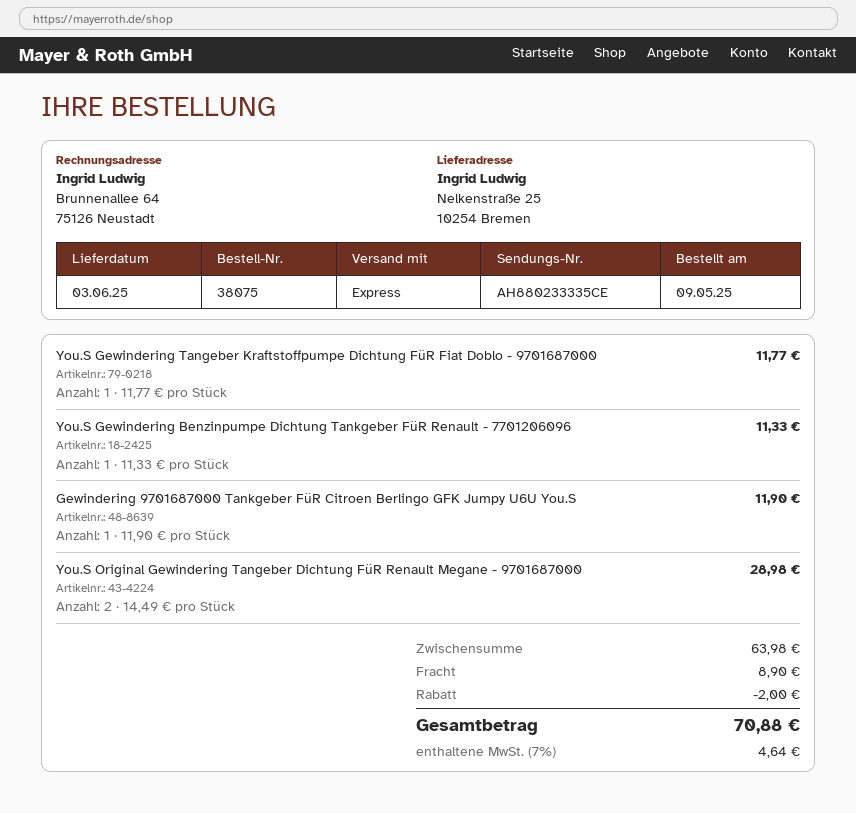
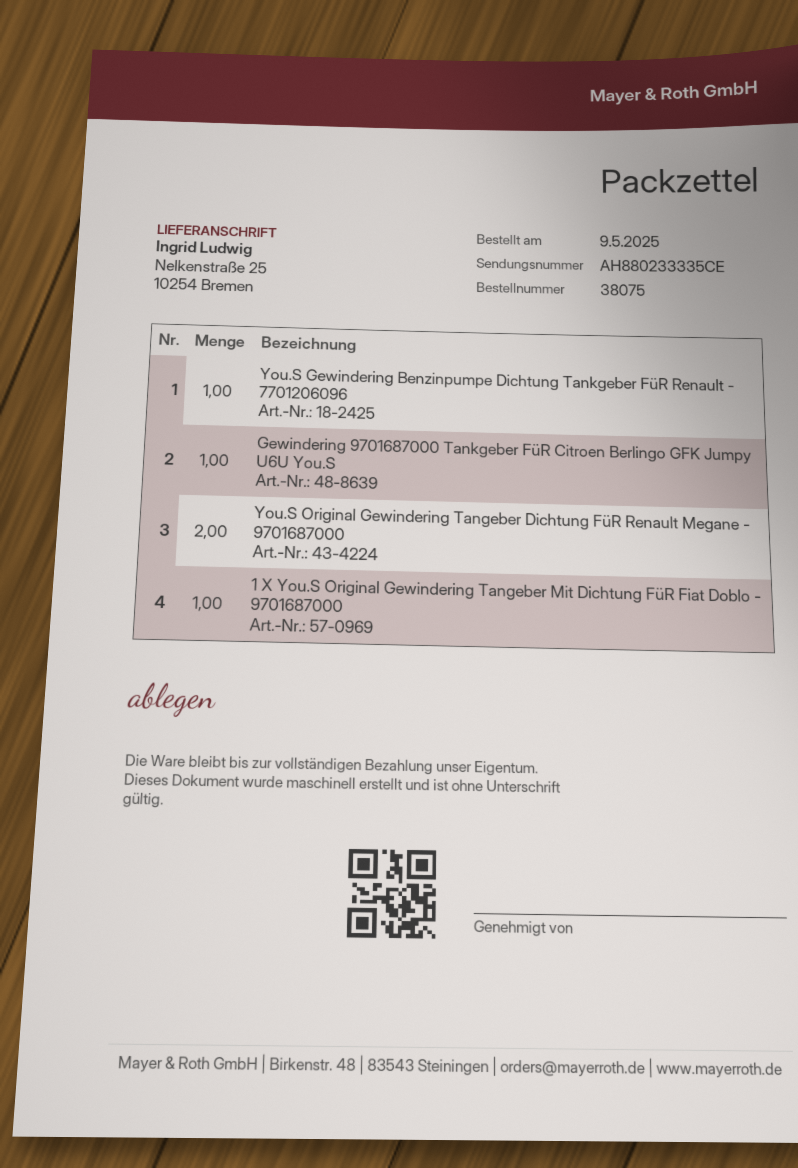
You.S Gewindering Tangeber Kraftstoffpumpe Dichtung FüR Fiat Doblo - 9701687000: 1 -> none
1 X You.S Original Gewindering Tangeber Mit Dichtung FüR Fiat Doblo - 9701687000: none -> 1

